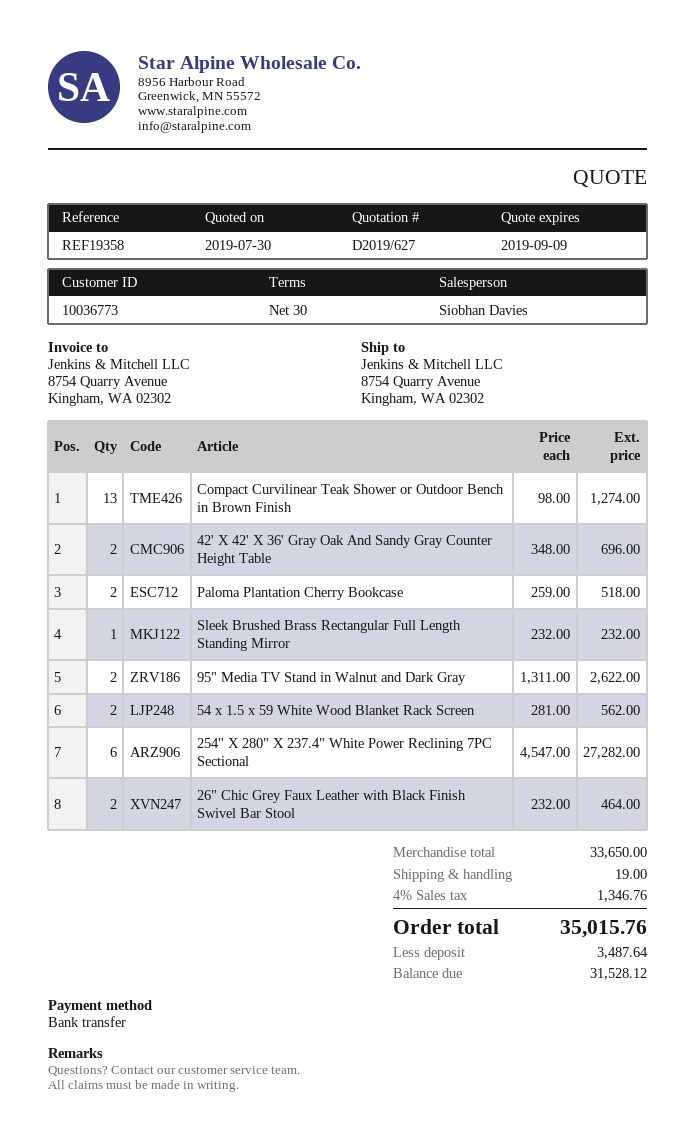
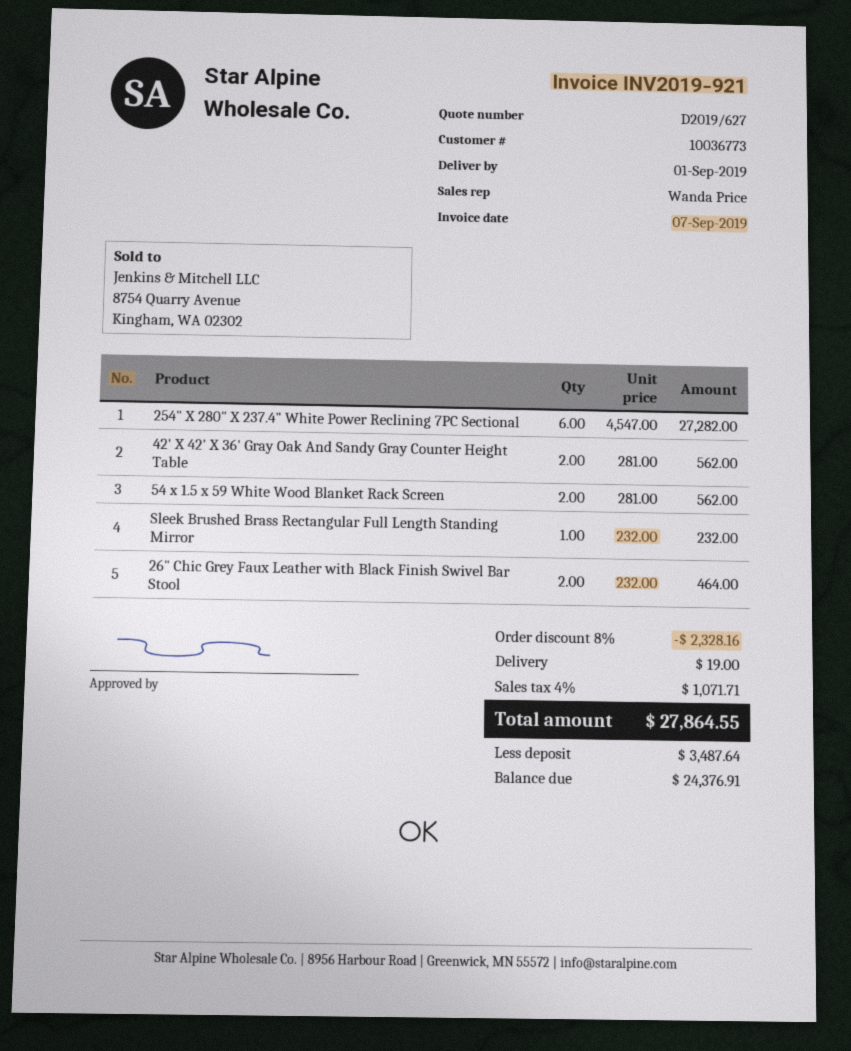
sales rep: Siobhan Davies -> Wanda Price
Compact Curvilinear Teak Shower or Outdoor Bench in Brown Finish: 13 x 98.00 = 1274.00 -> none
42' X 42' X 36' Gray Oak And Sandy Gray Counter Height Table: 2 x 348.00 = 696.00 -> 2 x 281.00 = 562.00
Paloma Plantation Cherry Bookcase: 2 x 259.00 = 518.00 -> none
95" Media TV Stand in Walnut and Dark Gray: 2 x 1311.00 = 2622.00 -> none
discount: none -> 8% = 2328.16
tax: 4% = 1346.76 -> 4% = 1071.71
total: 35015.76 -> 27864.55
balance: 31528.12 -> 24376.91

